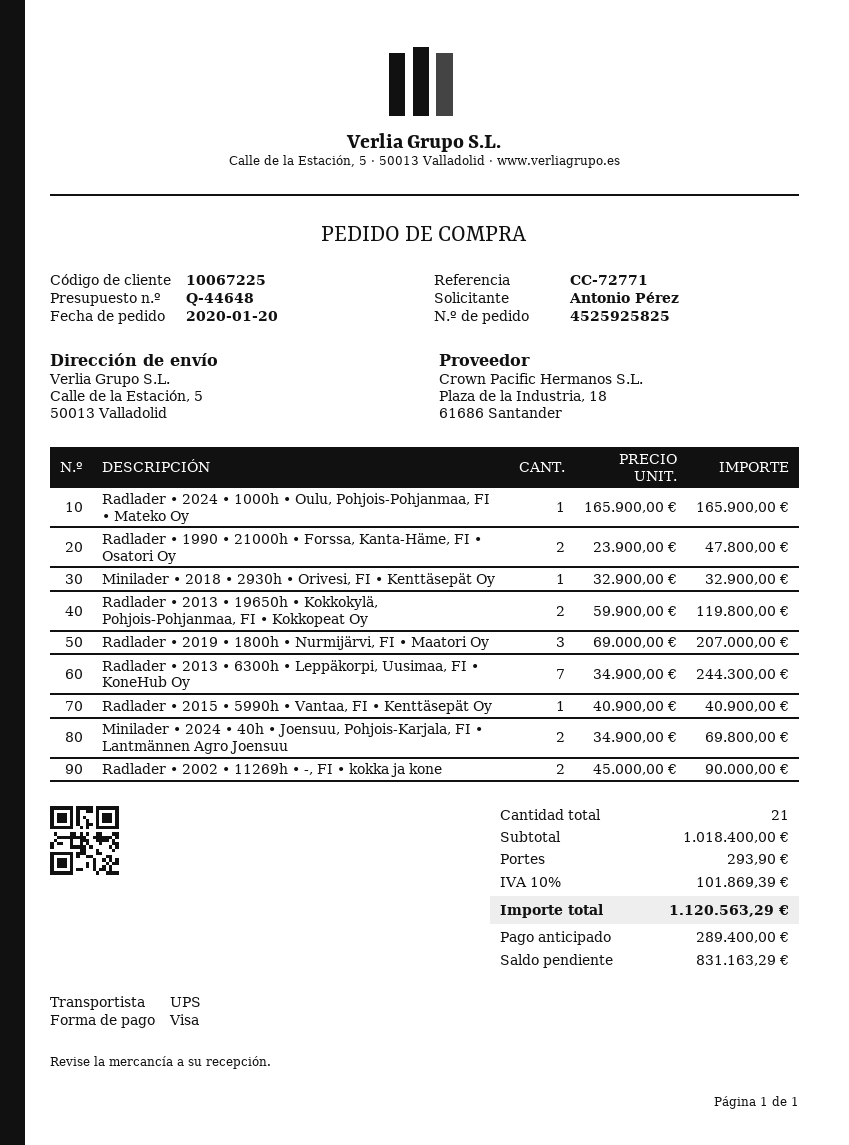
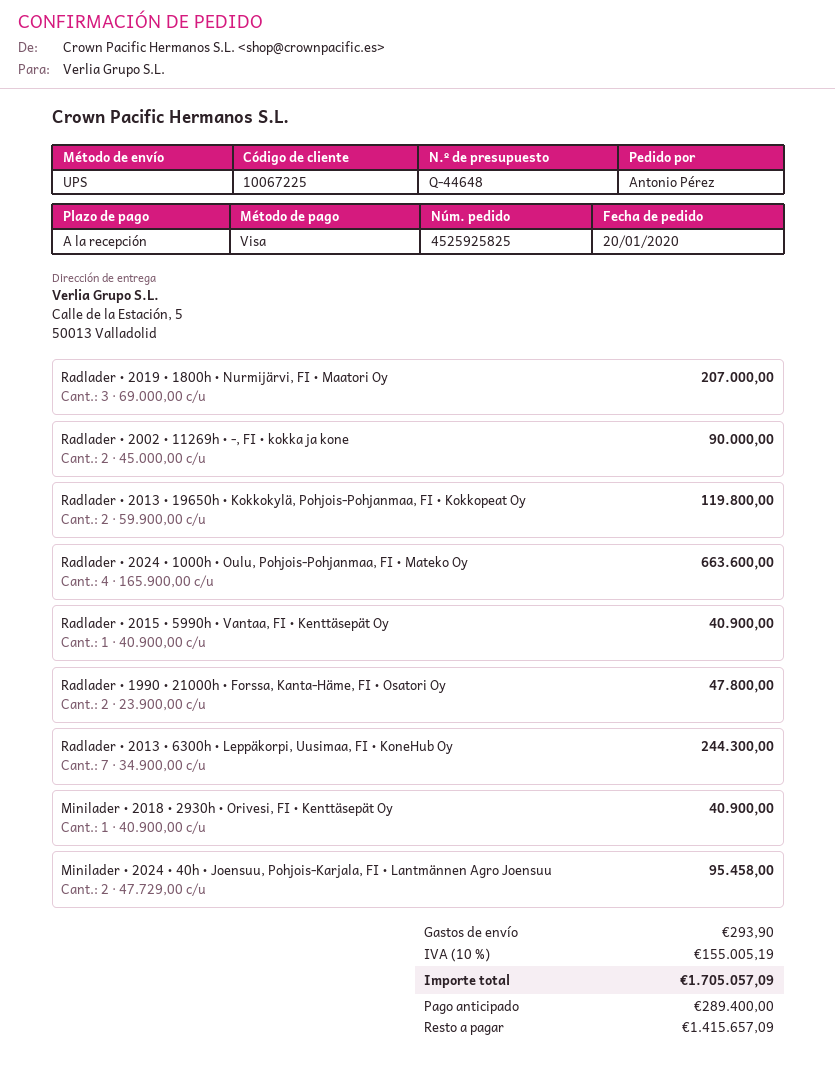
Radlader • 2024 • 1000h • Oulu, Pohjois-Pohjanmaa, FI • Mateko Oy: 1 x 165900.00 = 165900.00 -> 4 x 165900.00 = 663600.00
Minilader • 2018 • 2930h • Orivesi, FI • Kenttäsepät Oy: 1 x 32900.00 = 32900.00 -> 1 x 40900.00 = 40900.00
Minilader • 2024 • 40h • Joensuu, Pohjois-Karjala, FI • Lantmännen Agro Joensuu: 2 x 34900.00 = 69800.00 -> 2 x 47729.00 = 95458.00
tax: 10% = 101869.39 -> 10% = 155005.19
total: 1120563.29 -> 1705057.09
balance: 831163.29 -> 1415657.09

